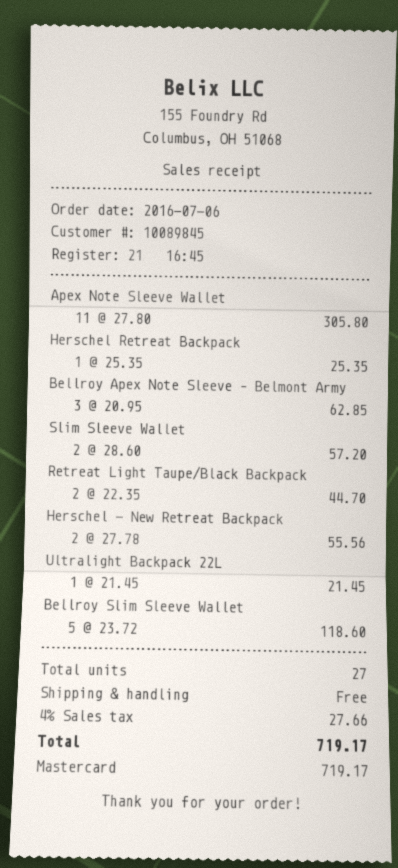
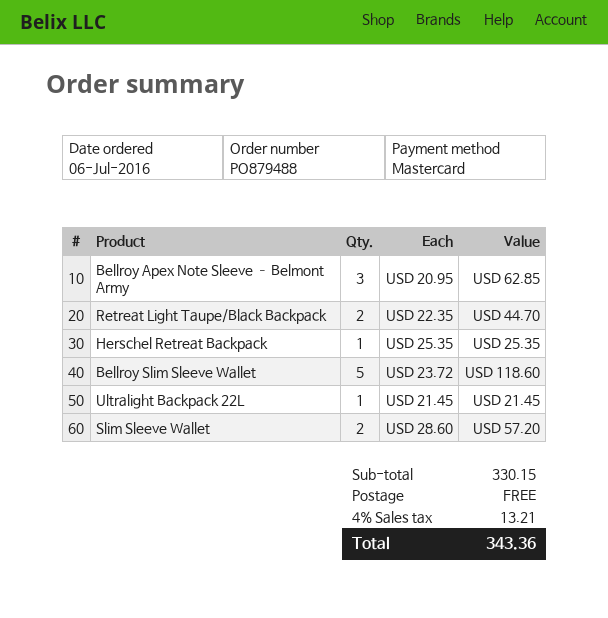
Apex Note Sleeve Wallet: 11 x 27.80 = 305.80 -> none
Herschel - New Retreat Backpack: 2 x 27.78 = 55.56 -> none
tax: 4% = 27.66 -> 4% = 13.21
total: 719.17 -> 343.36

